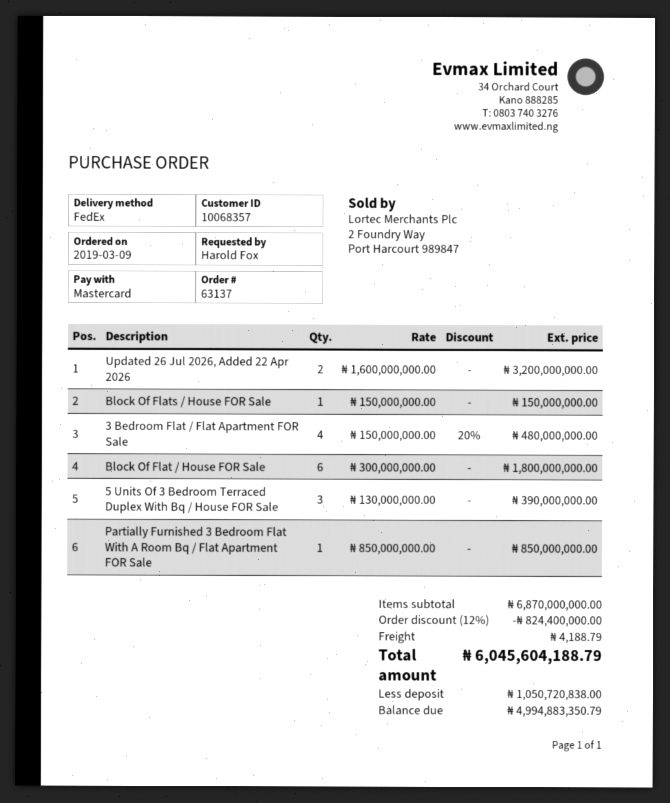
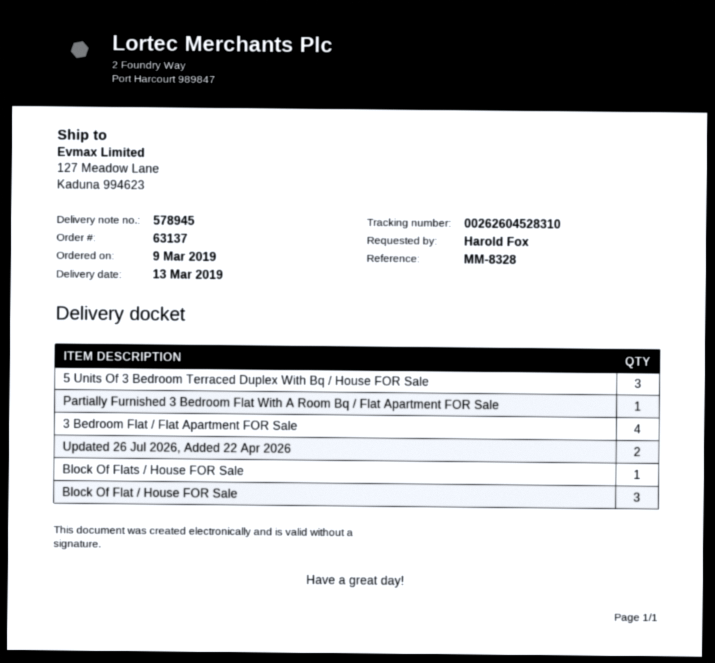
Block Of Flat / House FOR Sale: 6 -> 3

